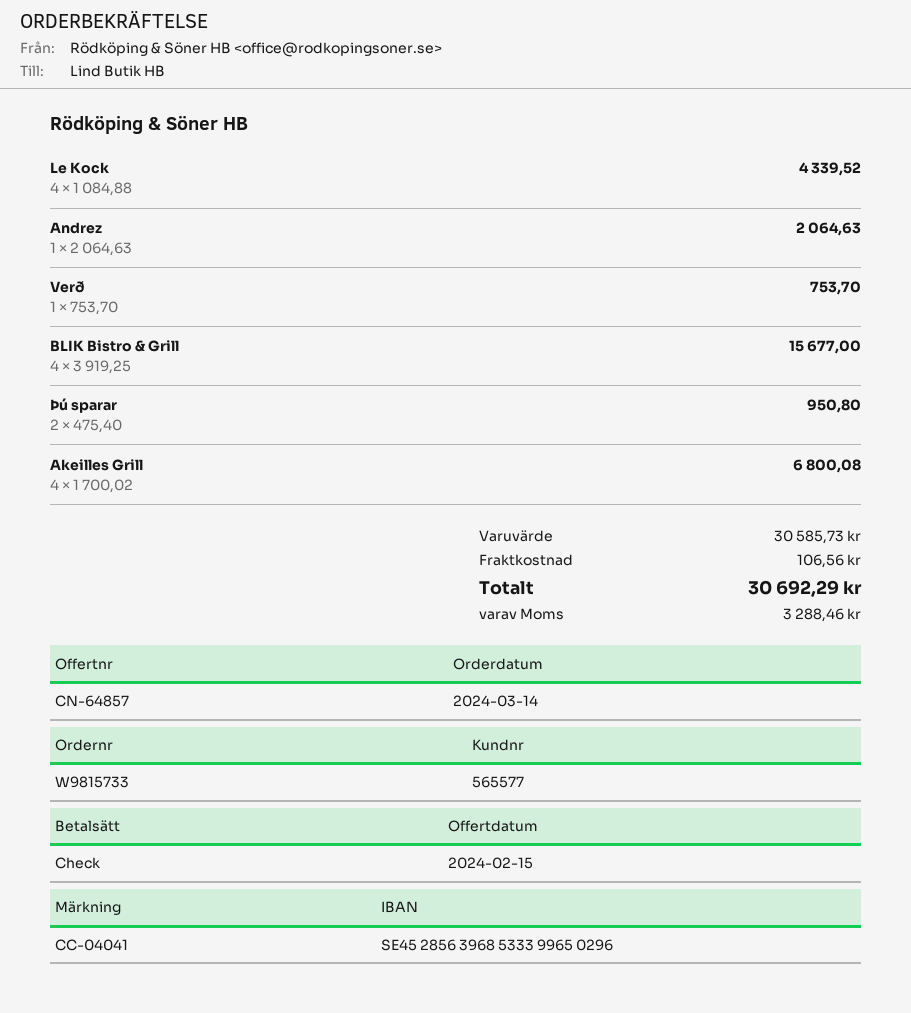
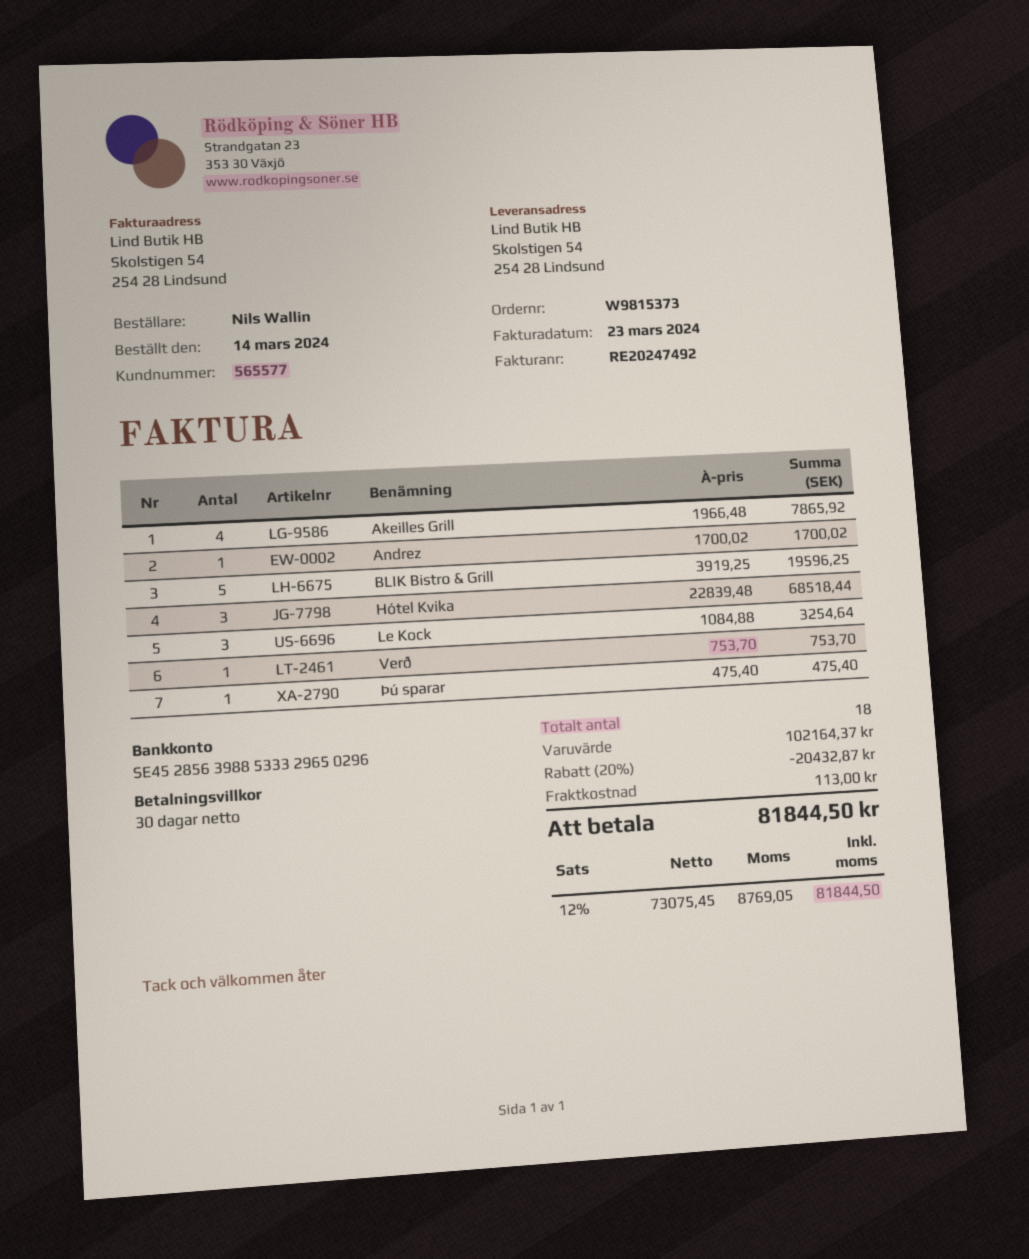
order number: W9815733 -> W9815373
bank account: SE4528563968533399650296 -> SE4528563988533329650296
Le Kock: 4 x 1084.88 = 4339.52 -> 3 x 1084.88 = 3254.64
Andrez: 1 x 2064.63 = 2064.63 -> 1 x 1700.02 = 1700.02
BLIK Bistro & Grill: 4 x 3919.25 = 15677.00 -> 5 x 3919.25 = 19596.25
Þú sparar: 2 x 475.40 = 950.80 -> 1 x 475.40 = 475.40
Akeilles Grill: 4 x 1700.02 = 6800.08 -> 4 x 1966.48 = 7865.92
Hótel Kvika: none -> 3 x 22839.48 = 68518.44
subtotal: 30585.73 -> 102164.37
discount: none -> 20% = 20432.87
shipping: 106.56 -> 113.00
tax: 3288.46 -> 8769.05
total: 30692.29 -> 81844.50

